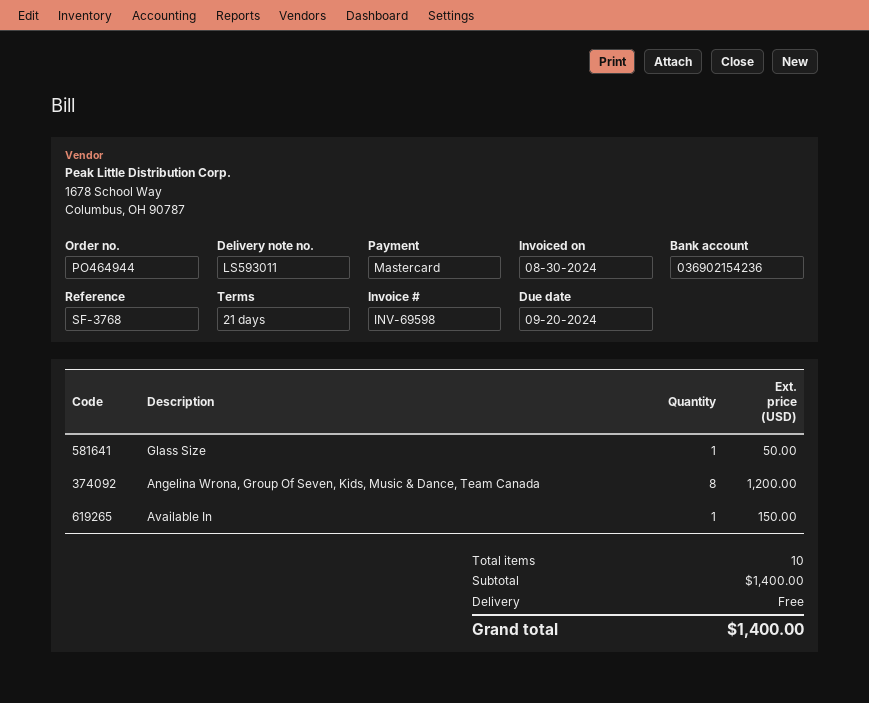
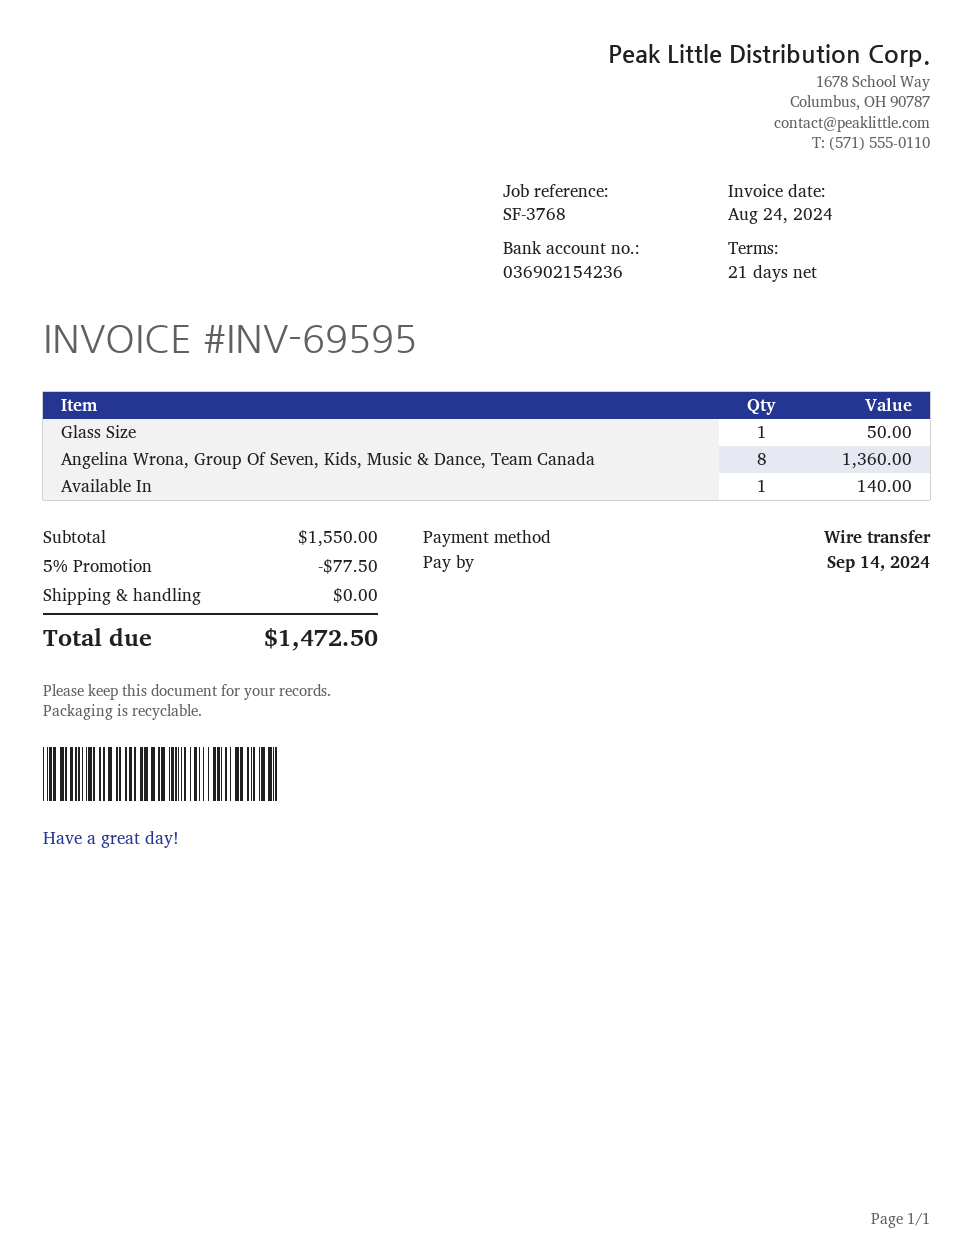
invoice number: INV-69598 -> INV-69595
invoice date: 2024-08-30 -> 2024-08-24
due date: 2024-09-20 -> 2024-09-14
payment method: Mastercard -> bank transfer
Angelina Wrona, Group Of Seven, Kids, Music & Dance, Team Canada: 8 for 1200.00 -> 8 for 1360.00
Available In: 1 for 150.00 -> 1 for 140.00
subtotal: 1400.00 -> 1550.00
discount: none -> 5% = 77.50
total: 1400.00 -> 1472.50

